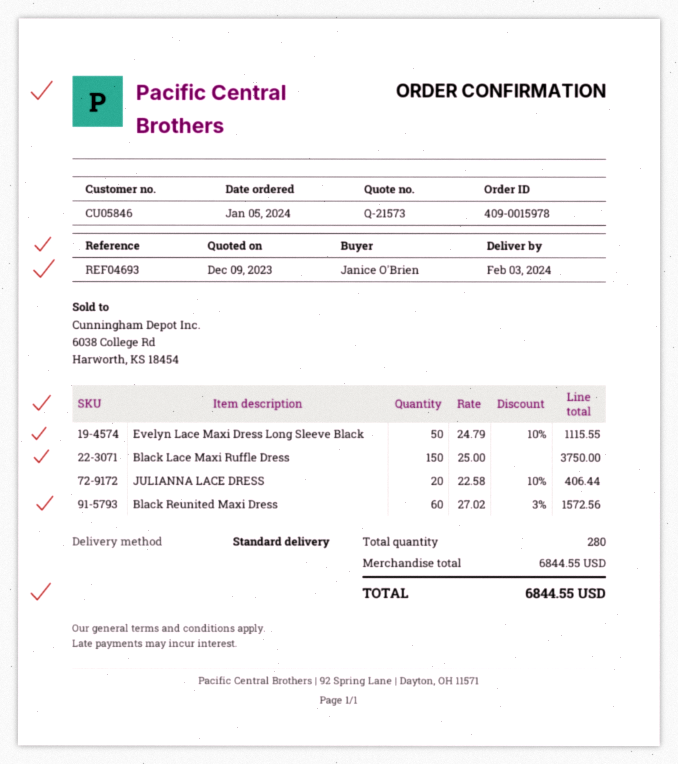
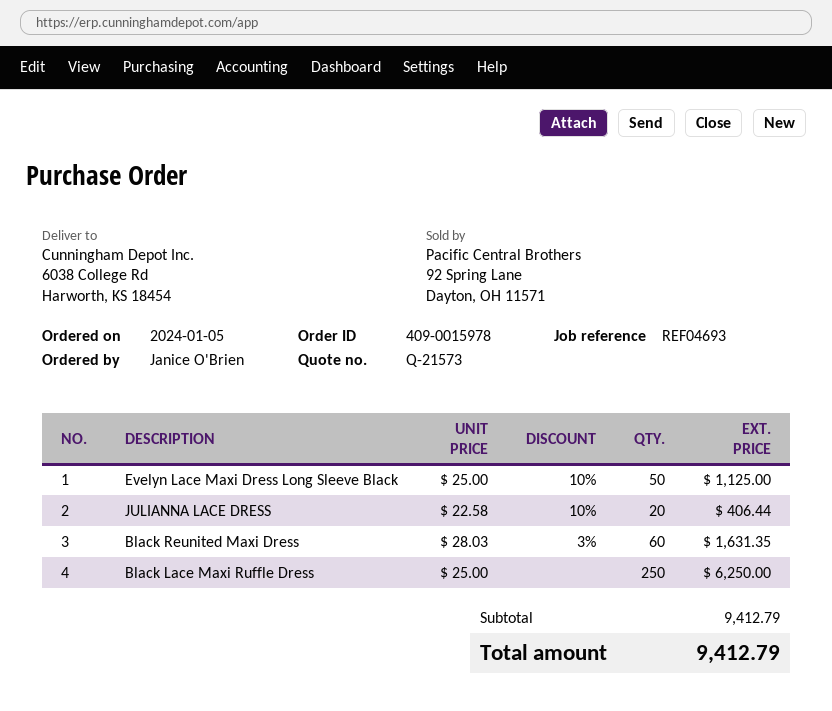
Evelyn Lace Maxi Dress Long Sleeve Black: 50 x 24.79 - 10% = 1115.55 -> 50 x 25.00 - 10% = 1125.00
Black Lace Maxi Ruffle Dress: 150 x 25.00 = 3750.00 -> 250 x 25.00 = 6250.00
Black Reunited Maxi Dress: 60 x 27.02 - 3% = 1572.56 -> 60 x 28.03 - 3% = 1631.35
subtotal: 6844.55 -> 9412.79
total: 6844.55 -> 9412.79

